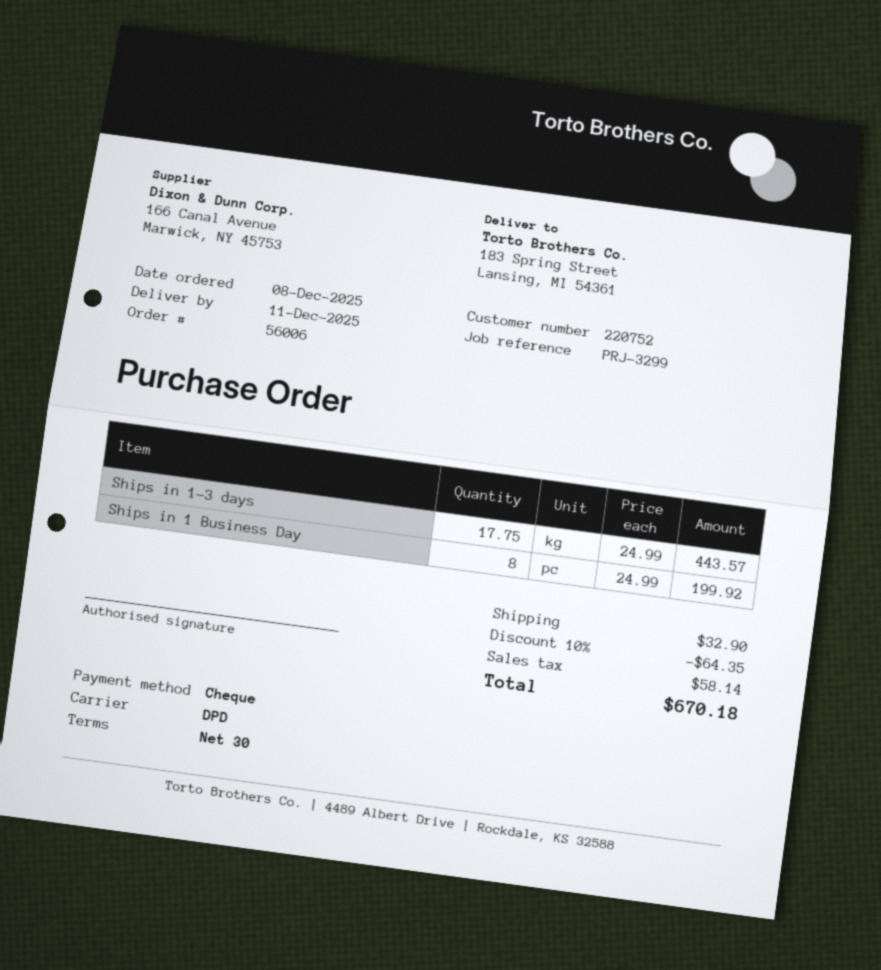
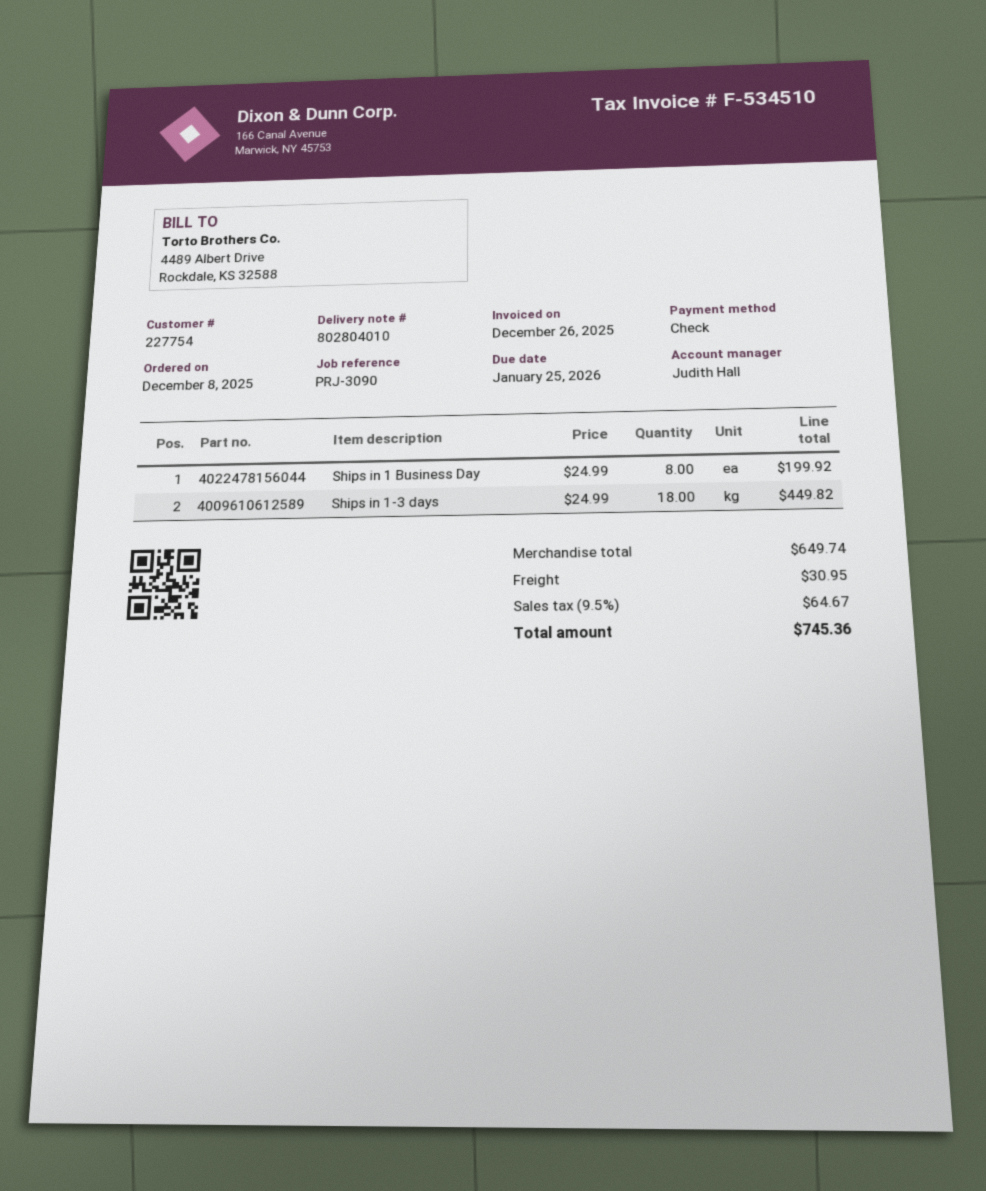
customer number: 220752 -> 227754
reference: PRJ-3299 -> PRJ-3090
Ships in 1-3 days: 17.75 x 24.99 = 443.57 -> 18 x 24.99 = 449.82
discount: 10% = 64.35 -> none
shipping: 32.90 -> 30.95
tax: 58.14 -> 64.67
total: 670.18 -> 745.36

